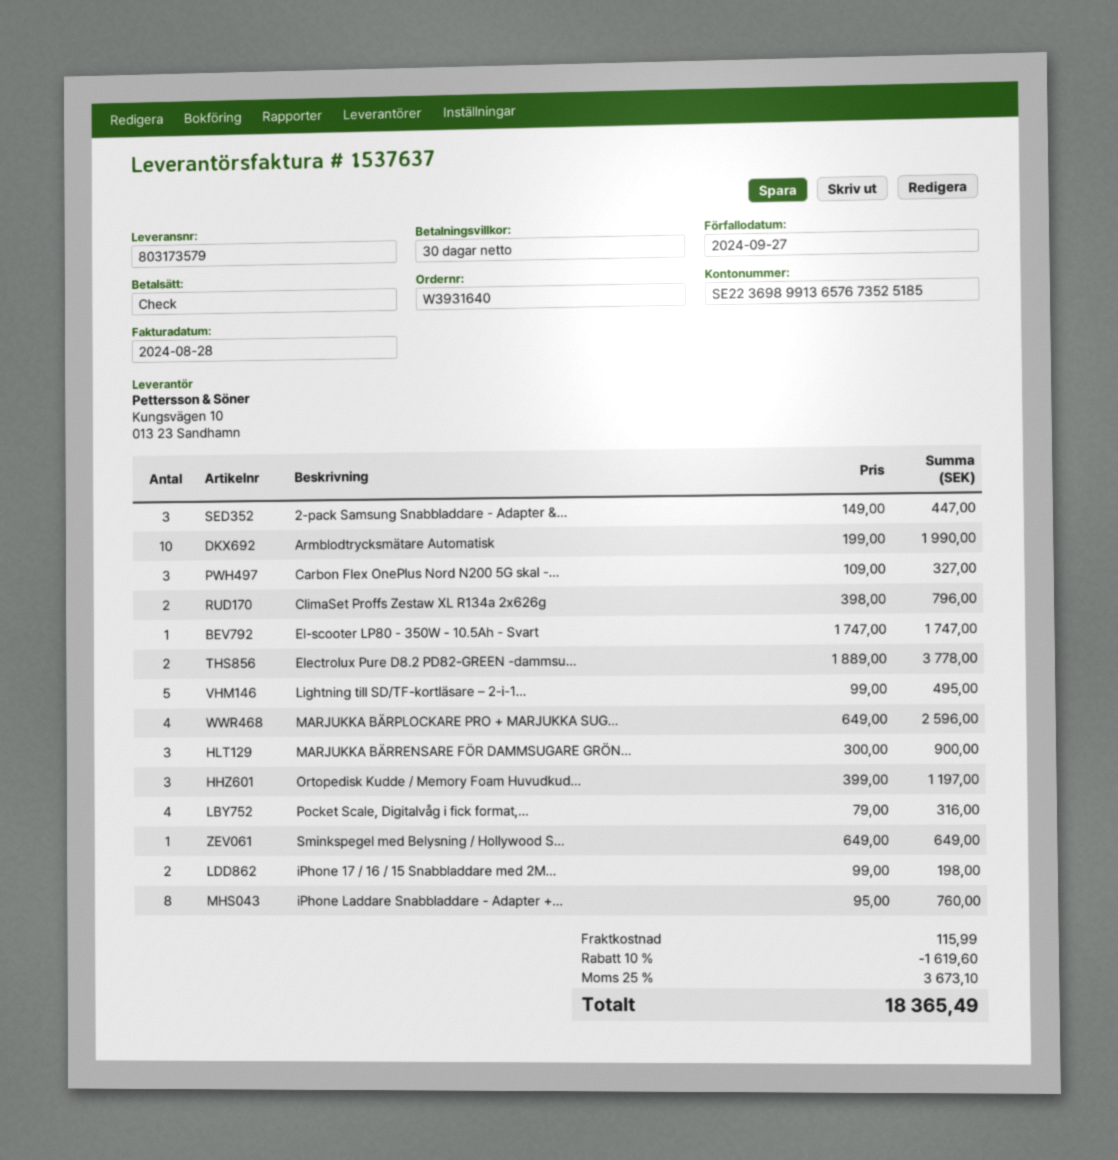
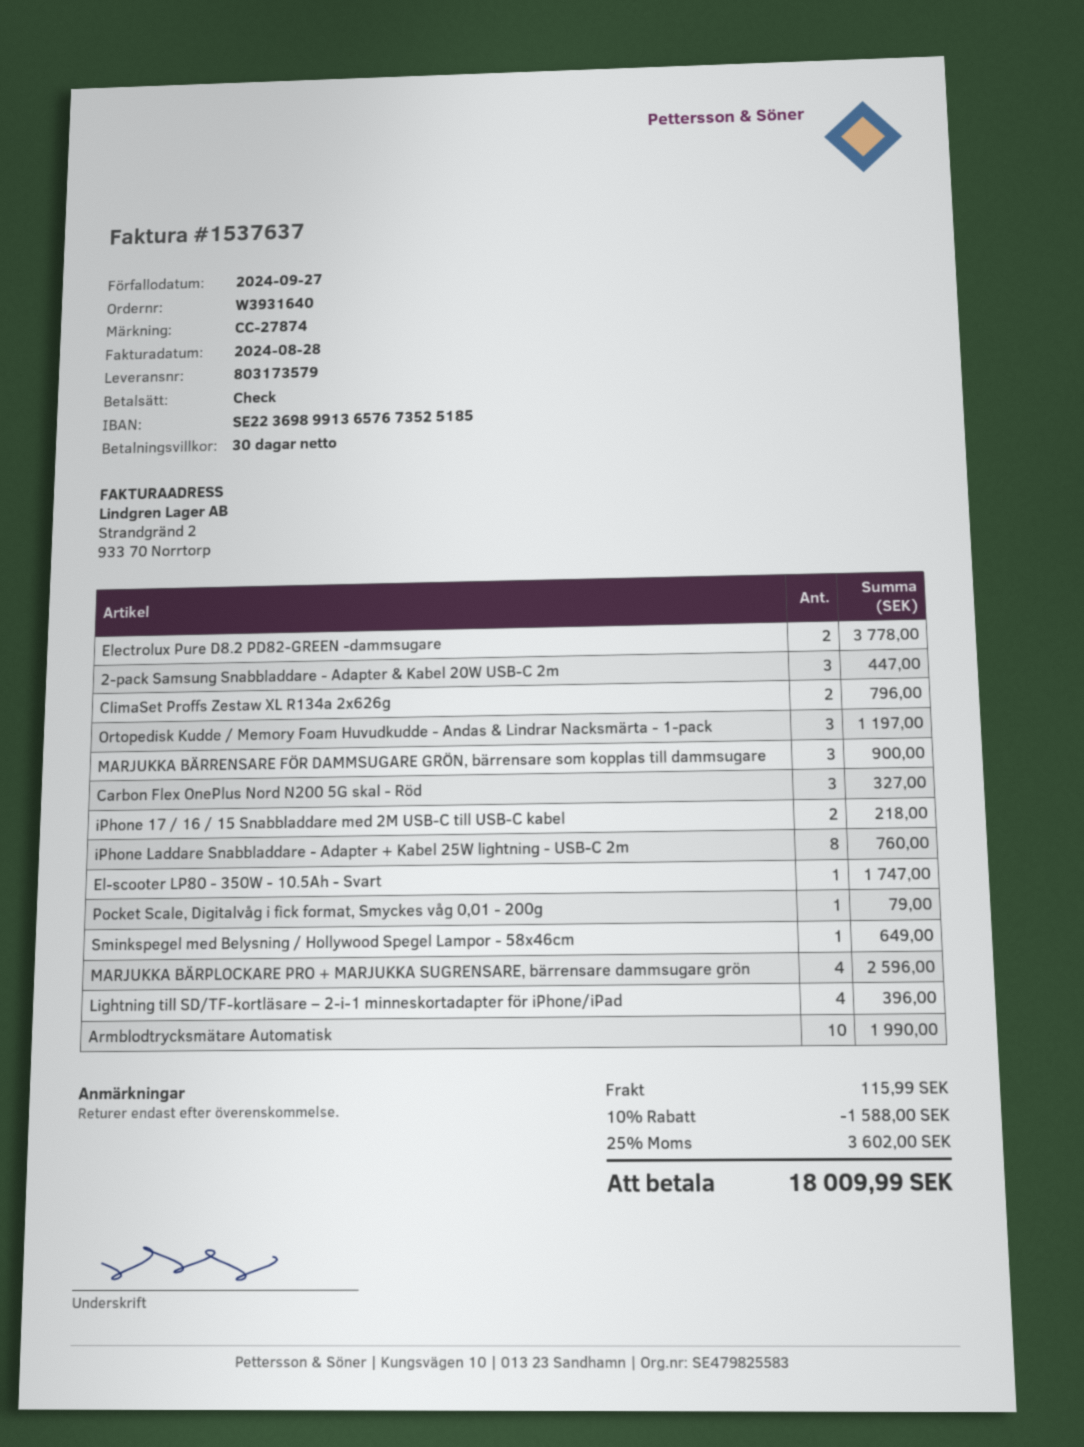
Lightning till SD/TF-kortläsare – 2-i-1...: 5 for 495.00 -> 4 for 396.00
Pocket Scale, Digitalvåg i fick format,...: 4 for 316.00 -> 1 for 79.00
iPhone 17 / 16 / 15 Snabbladdare med 2M...: 2 for 198.00 -> 2 for 218.00
discount: 10% = 1619.60 -> 10% = 1588.00
tax: 25% = 3673.10 -> 25% = 3602.00
total: 18365.49 -> 18009.99

